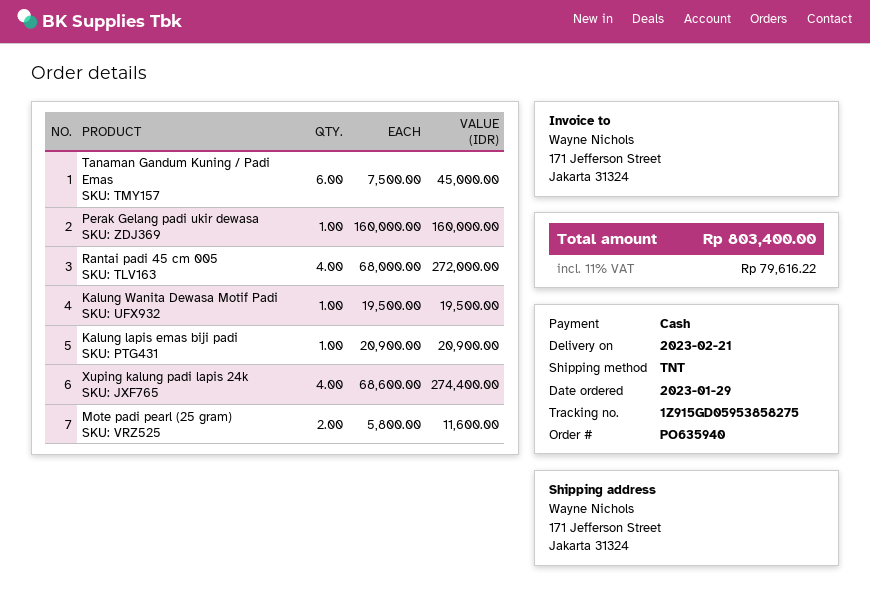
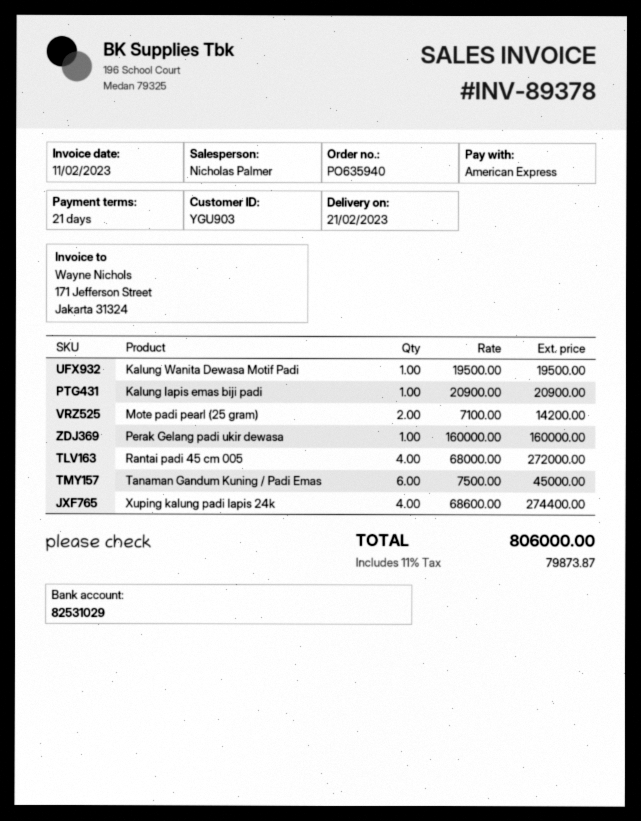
payment method: cash -> American Express
Mote padi pearl (25 gram): 2 x 5800.00 = 11600.00 -> 2 x 7100.00 = 14200.00
tax: 11% = 79616.22 -> 11% = 79873.87
total: 803400.00 -> 806000.00

